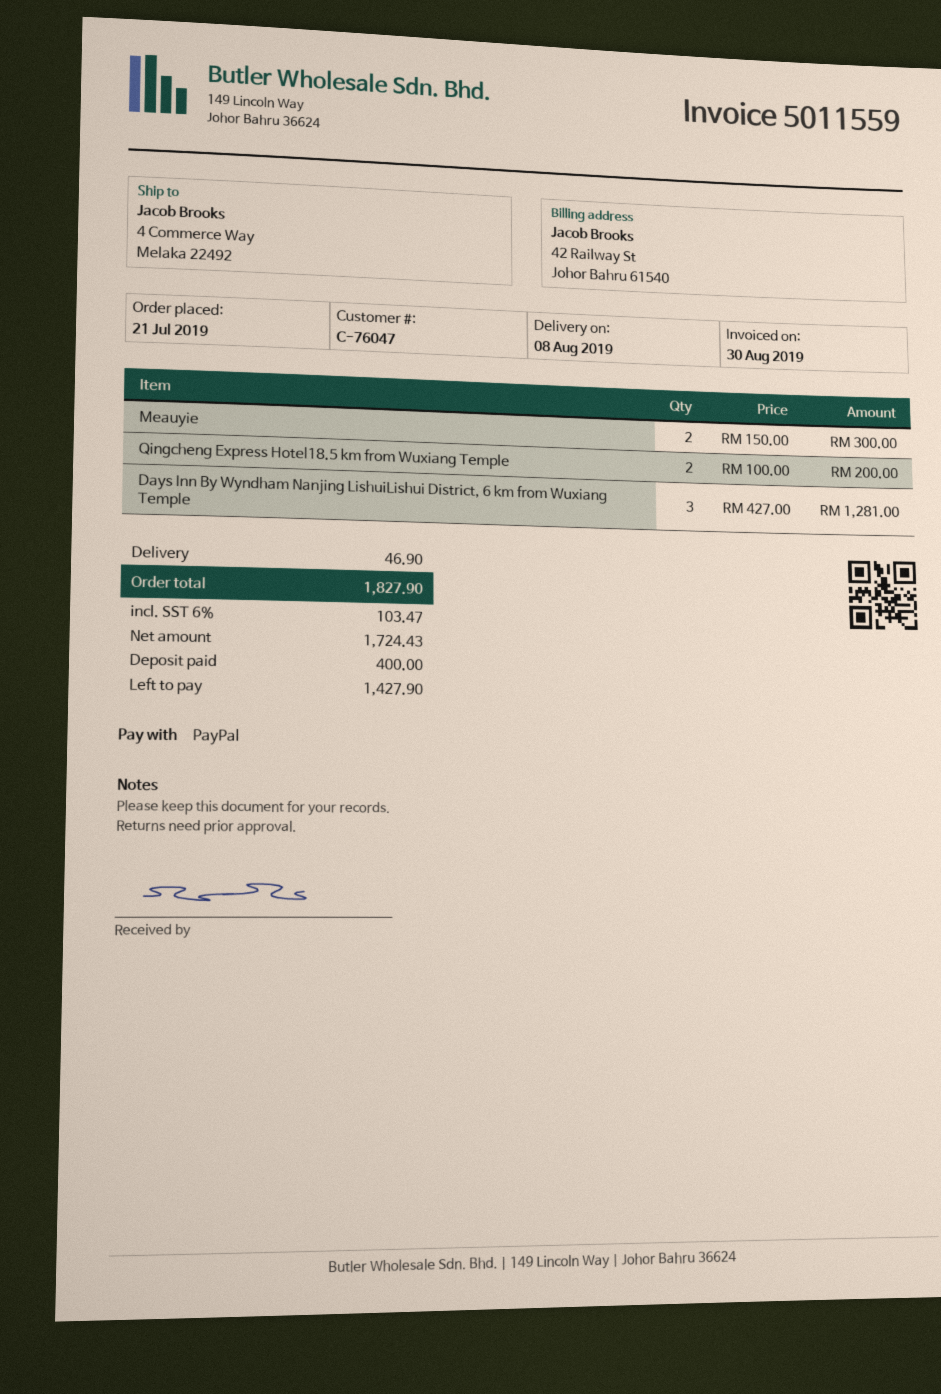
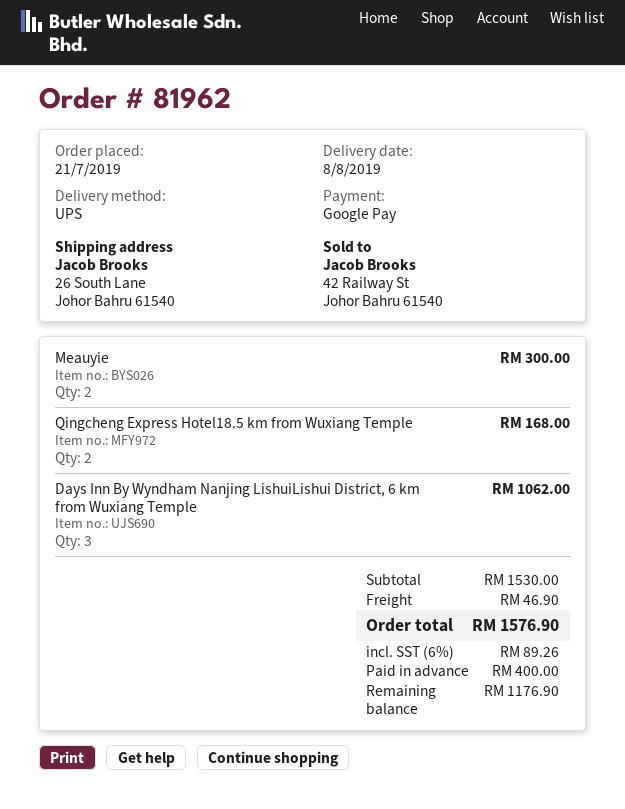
payment method: PayPal -> Google Pay
ship to: 4 Commerce Way, Melaka 22492 -> 26 South Lane, Johor Bahru 61540
Qingcheng Express Hotel18.5 km from Wuxiang Temple: 2 for 200.00 -> 2 for 168.00
Days Inn By Wyndham Nanjing LishuiLishui District, 6 km from Wuxiang Temple: 3 for 1281.00 -> 3 for 1062.00
tax: 6% = 103.47 -> 6% = 89.26
total: 1827.90 -> 1576.90
balance: 1427.90 -> 1176.90

